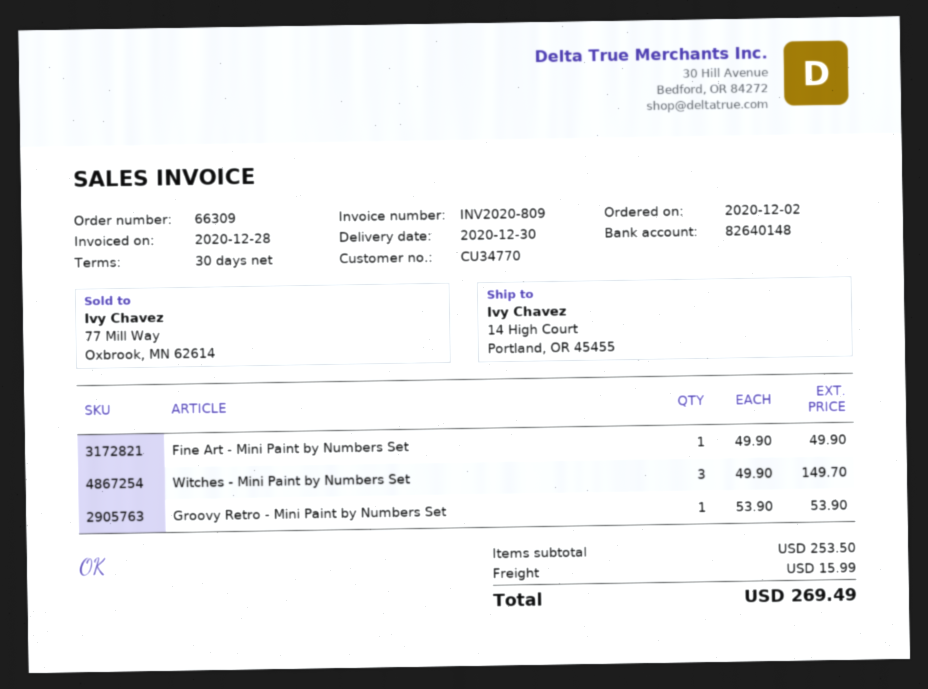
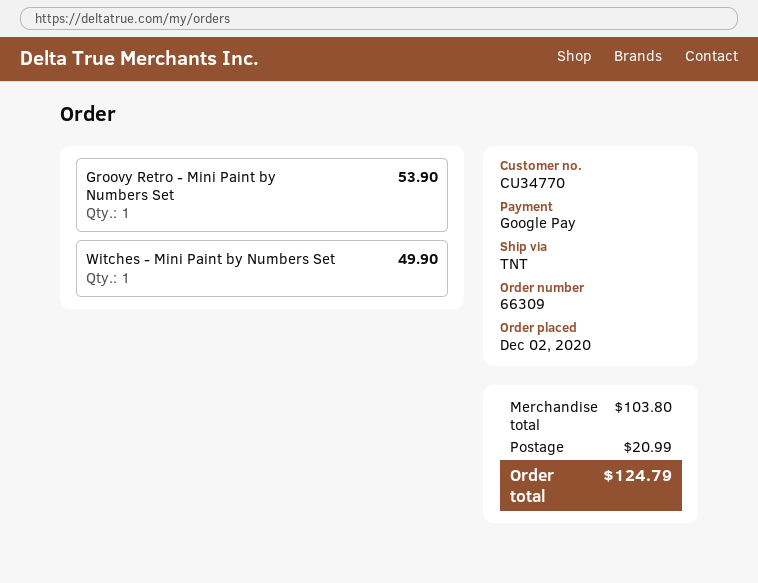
Fine Art - Mini Paint by Numbers Set: 1 for 49.90 -> none
Witches - Mini Paint by Numbers Set: 3 for 149.70 -> 1 for 49.90
subtotal: 253.50 -> 103.80
shipping: 15.99 -> 20.99
total: 269.49 -> 124.79

